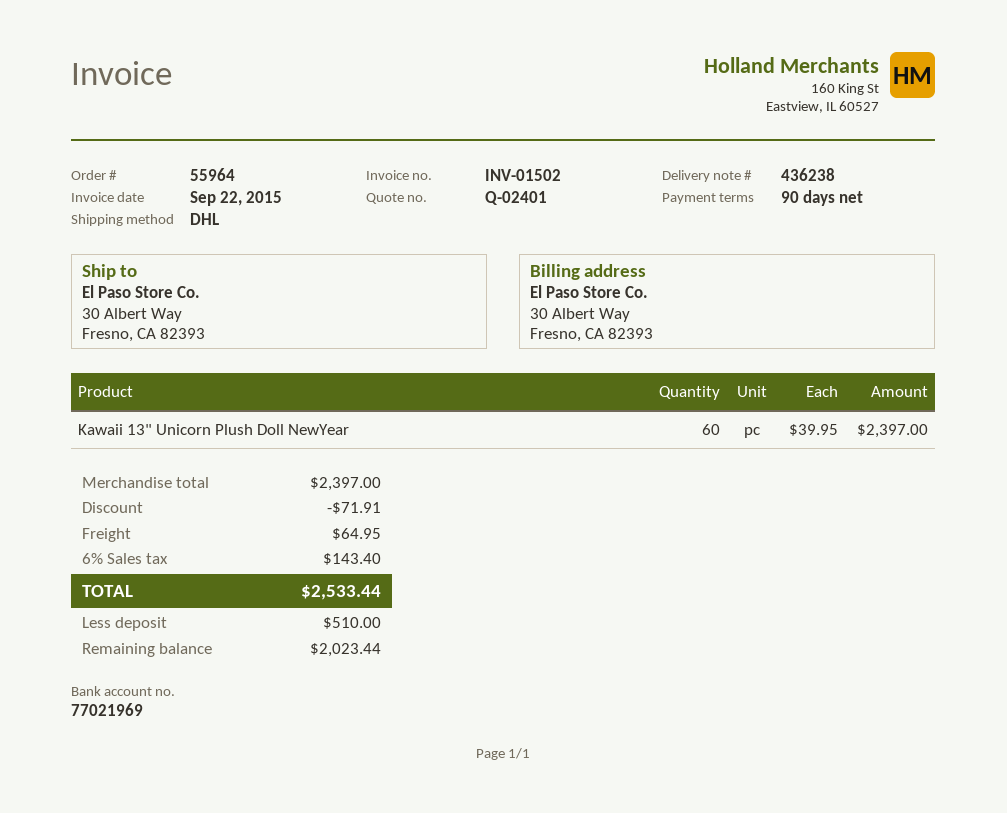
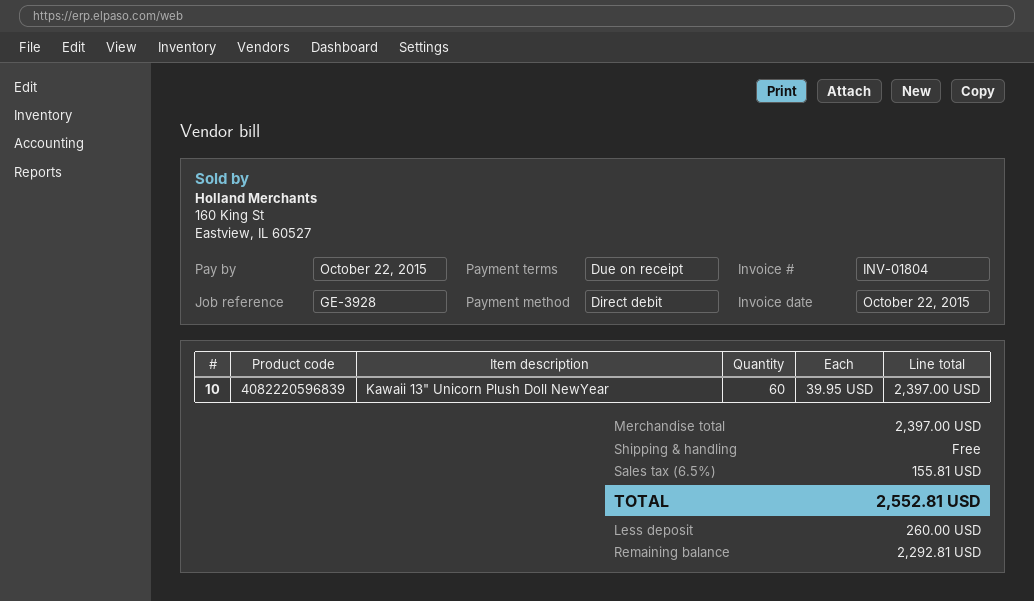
invoice number: INV-01502 -> INV-01804
invoice date: 2015-09-22 -> 2015-10-22
payment terms: 90 days -> on receipt
discount: 71.91 -> none
shipping: 64.95 -> 0.00
tax: 6% = 143.40 -> 6.5% = 155.81
total: 2533.44 -> 2552.81
deposit: 510.00 -> 260.00
balance: 2023.44 -> 2292.81

